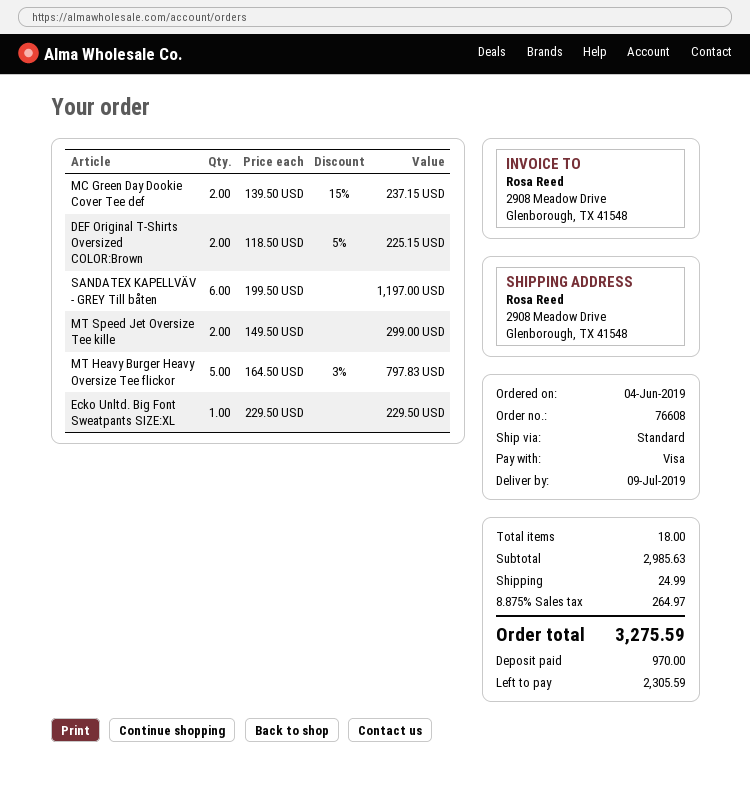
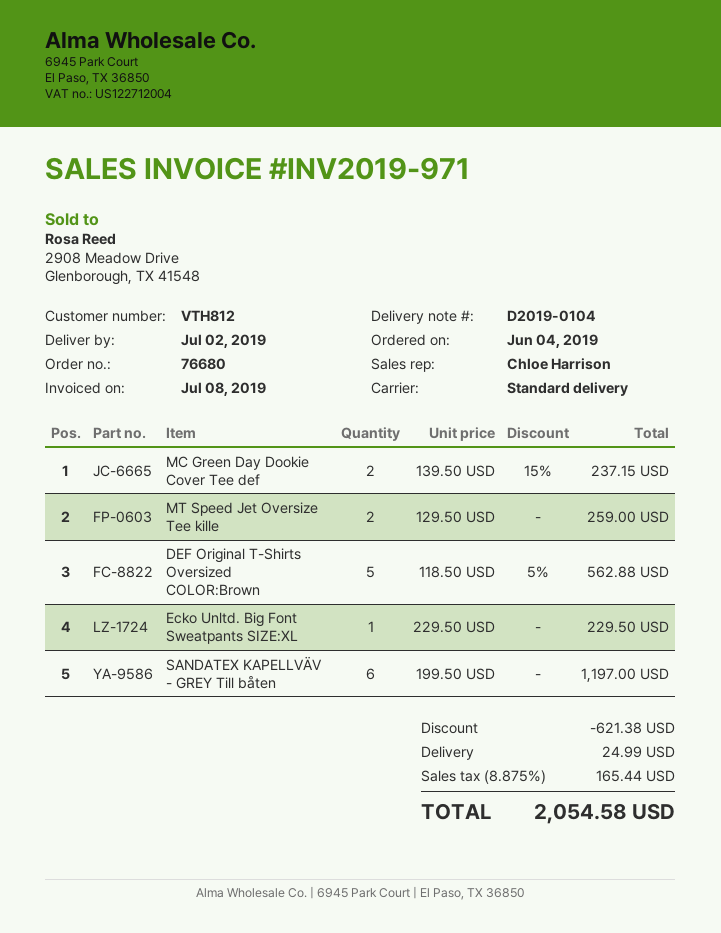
order number: 76608 -> 76680
delivery date: 2019-07-09 -> 2019-07-02
DEF Original T-Shirts Oversized COLOR:Brown: 2 x 118.50 - 5% = 225.15 -> 5 x 118.50 - 5% = 562.88
MT Speed Jet Oversize Tee kille: 2 x 149.50 = 299.00 -> 2 x 129.50 = 259.00
MT Heavy Burger Heavy Oversize Tee flickor: 5 x 164.50 - 3% = 797.83 -> none
discount: none -> 621.38
tax: 8.875% = 264.97 -> 8.875% = 165.44
total: 3275.59 -> 2054.58

